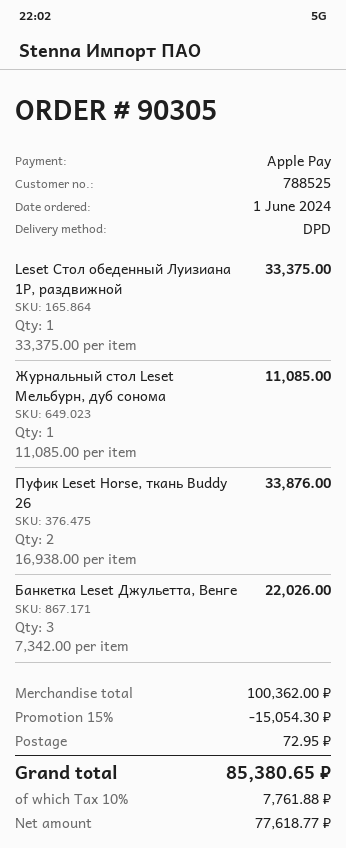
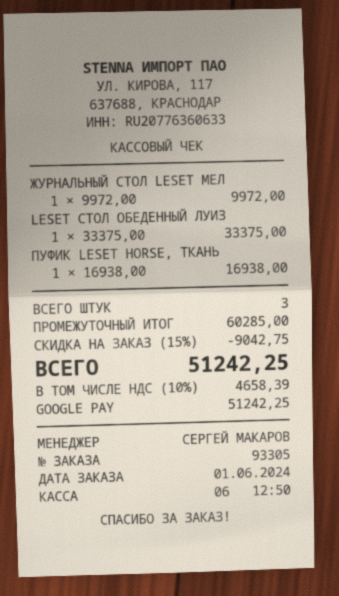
order number: 90305 -> 93305
payment method: Apple Pay -> Google Pay
Журнальный стол Leset Мельбурн, дуб сонома: 1 x 11085.00 = 11085.00 -> 1 x 9972.00 = 9972.00
Пуфик Leset Horse, ткань Buddy 26: 2 x 16938.00 = 33876.00 -> 1 x 16938.00 = 16938.00
Банкетка Leset Джульетта, Венге: 3 x 7342.00 = 22026.00 -> none
subtotal: 100362.00 -> 60285.00
discount: 15% = 15054.30 -> 15% = 9042.75
shipping: 72.95 -> none
tax: 10% = 7761.88 -> 10% = 4658.39
total: 85380.65 -> 51242.25

